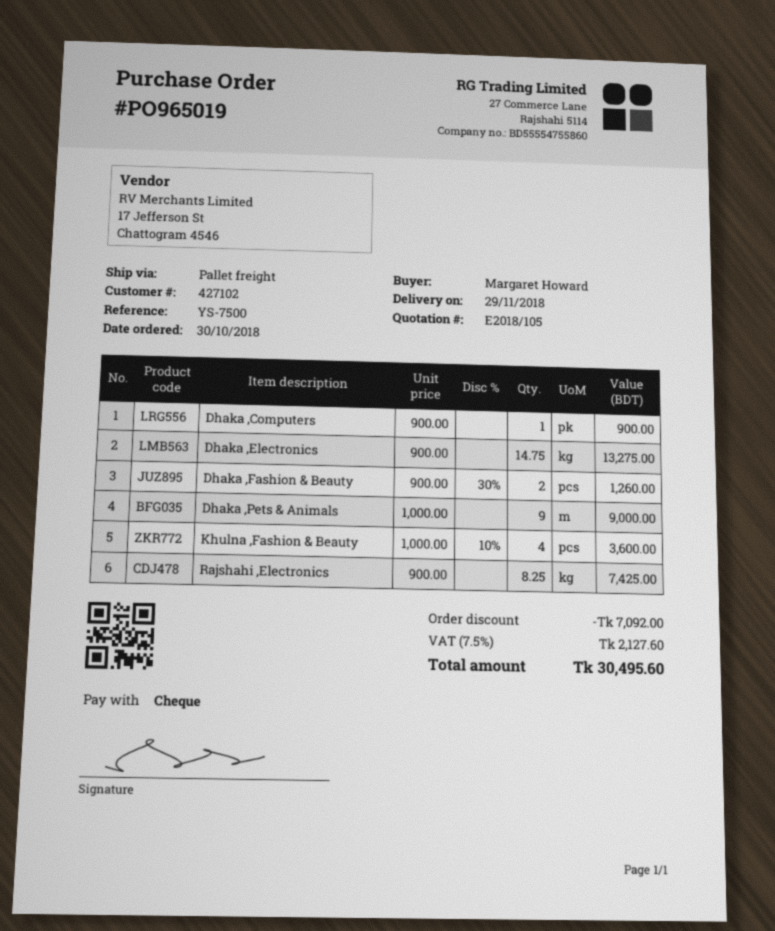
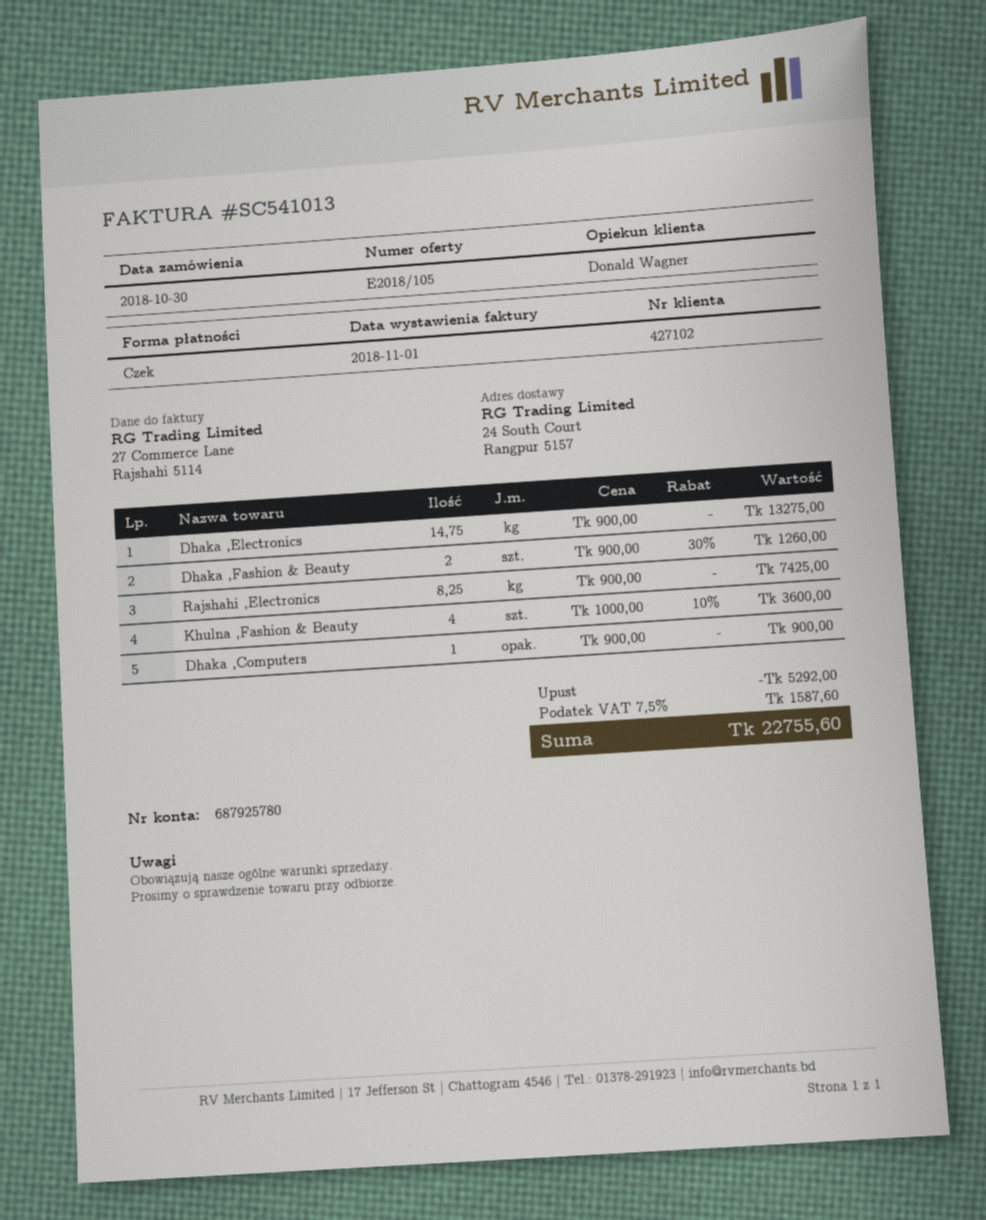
Dhaka ,Pets & Animals: 9 x 1000.00 = 9000.00 -> none
discount: 7092.00 -> 5292.00
tax: 7.5% = 2127.60 -> 7.5% = 1587.60
total: 30495.60 -> 22755.60

